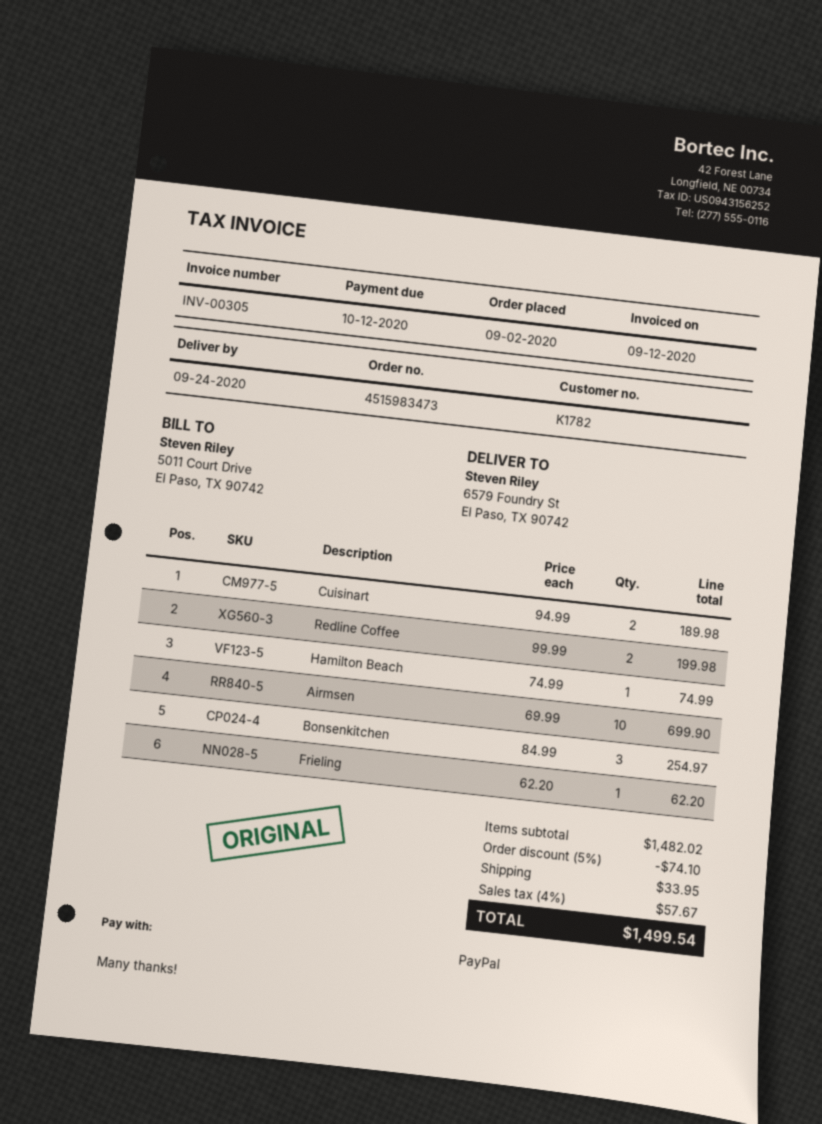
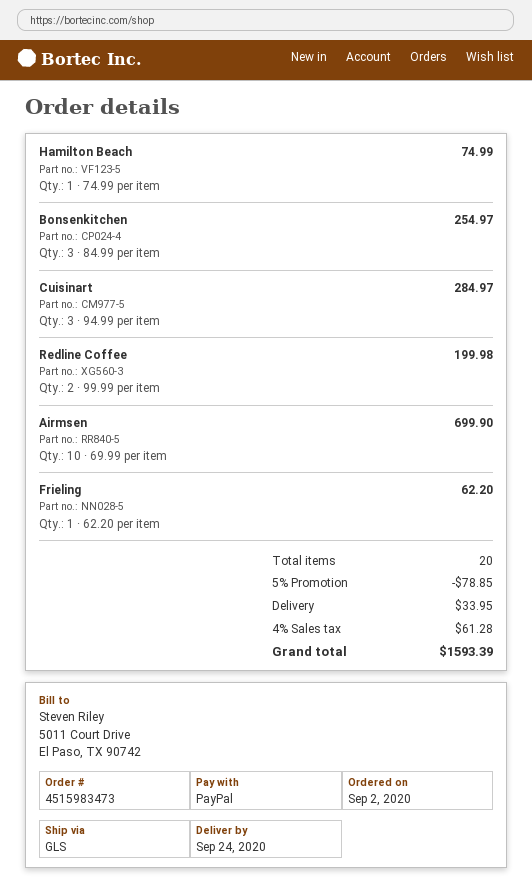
Cuisinart: 2 x 94.99 = 189.98 -> 3 x 94.99 = 284.97
discount: 5% = 74.10 -> 5% = 78.85
tax: 4% = 57.67 -> 4% = 61.28
total: 1499.54 -> 1593.39

